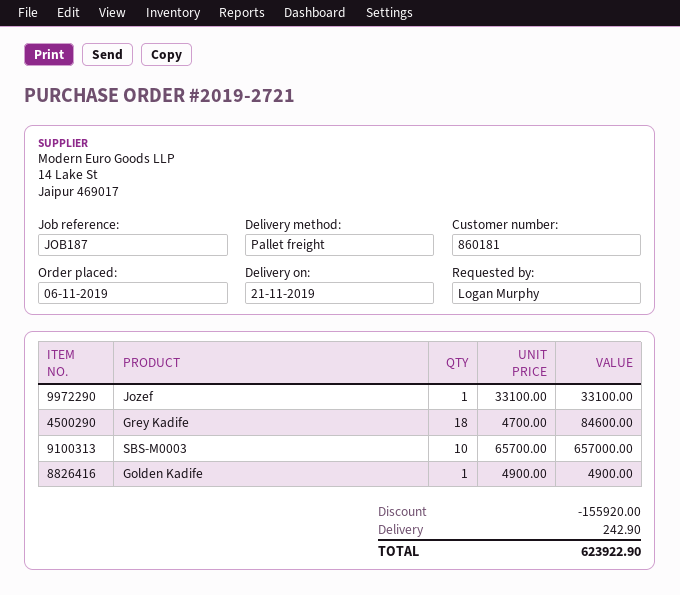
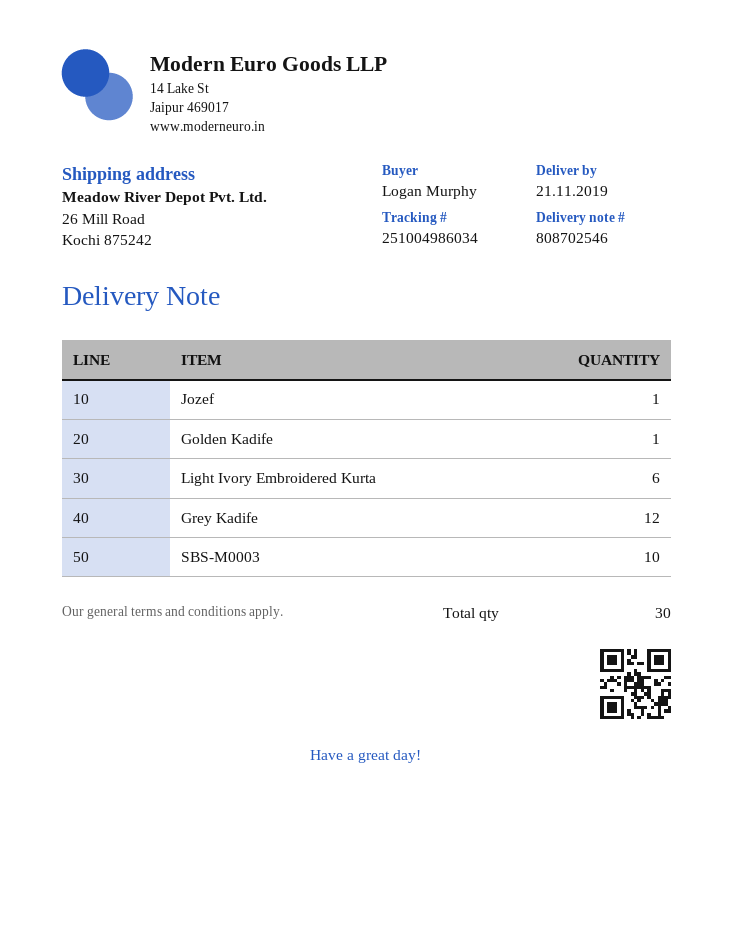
Grey Kadife: 18 -> 12
Light Ivory Embroidered Kurta: none -> 6

